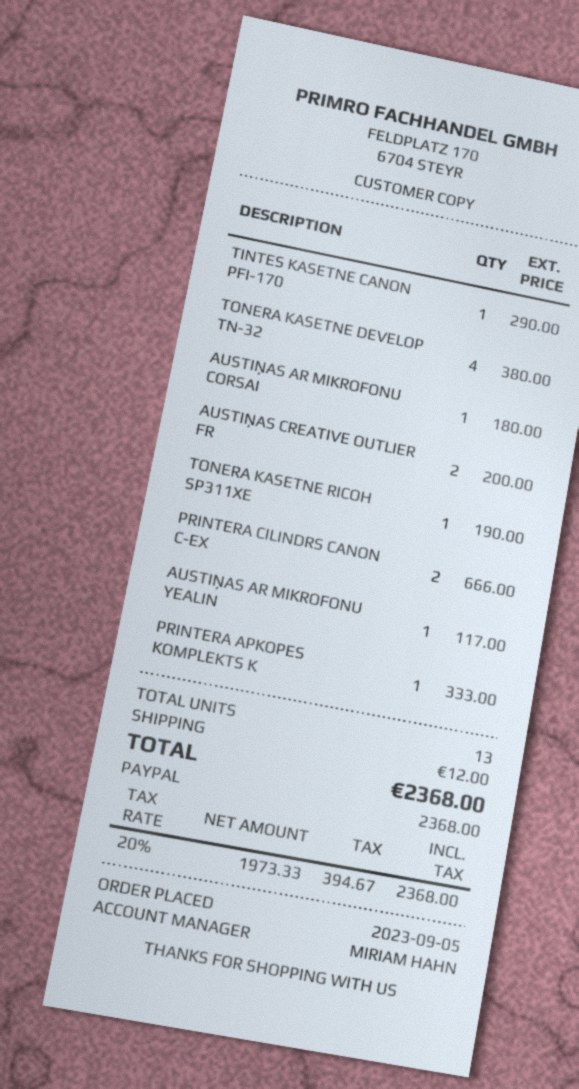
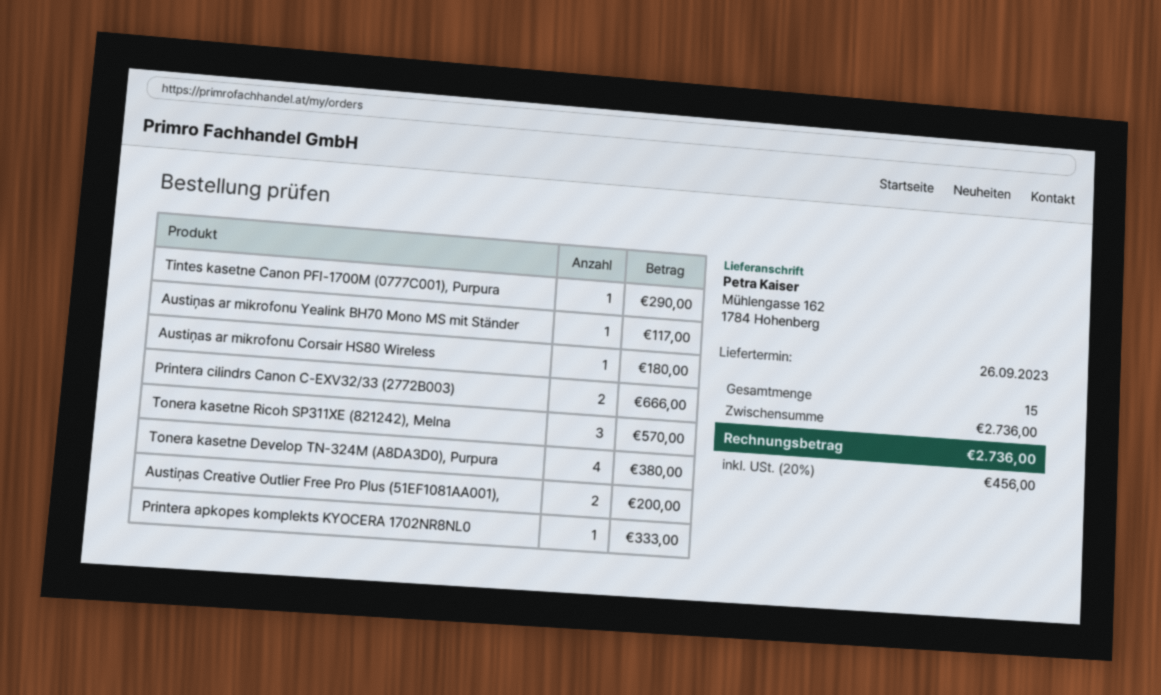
TONERA KASETNE RICOH SP311XE: 1 for 190.00 -> 3 for 570.00
total quantity: 13 -> 15
shipping: 12.00 -> none
tax: 20% = 394.67 -> 20% = 456.00
total: 2368.00 -> 2736.00

